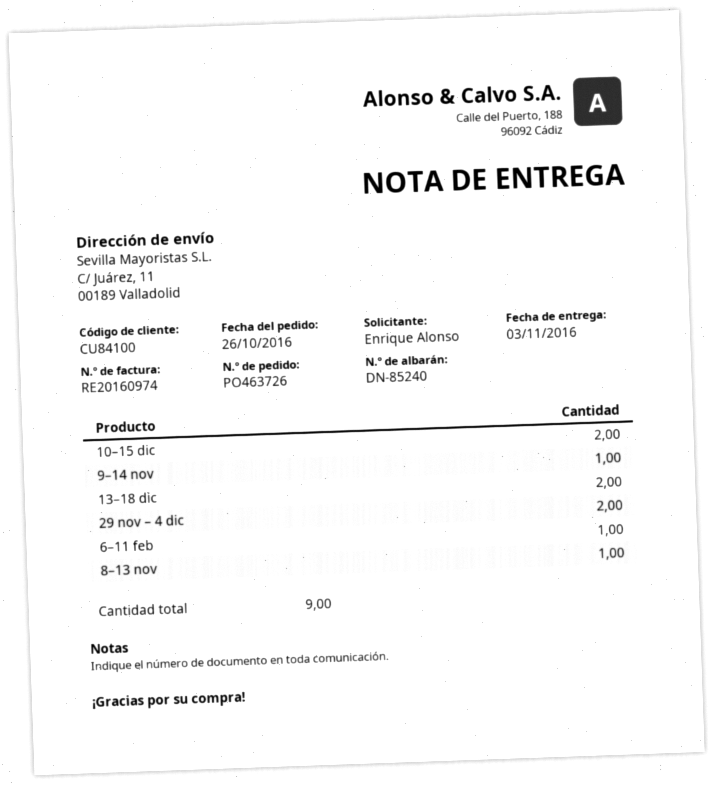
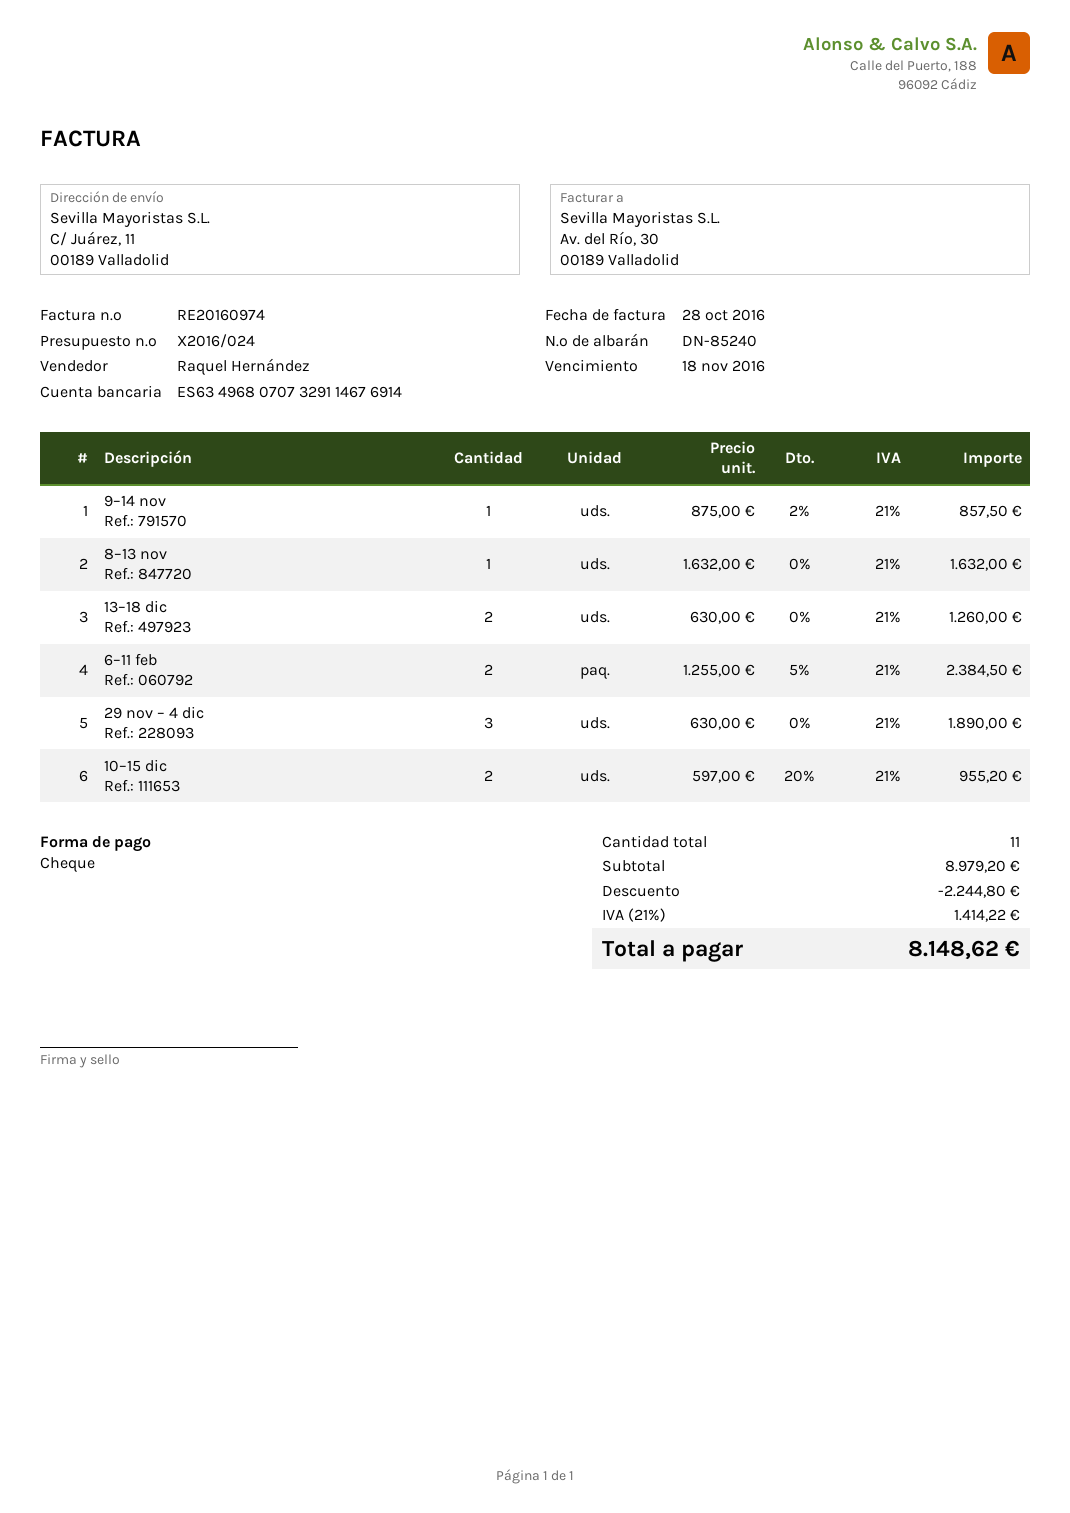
29 nov – 4 dic: 2 -> 3
6–11 feb: 1 -> 2
total quantity: 9 -> 11

